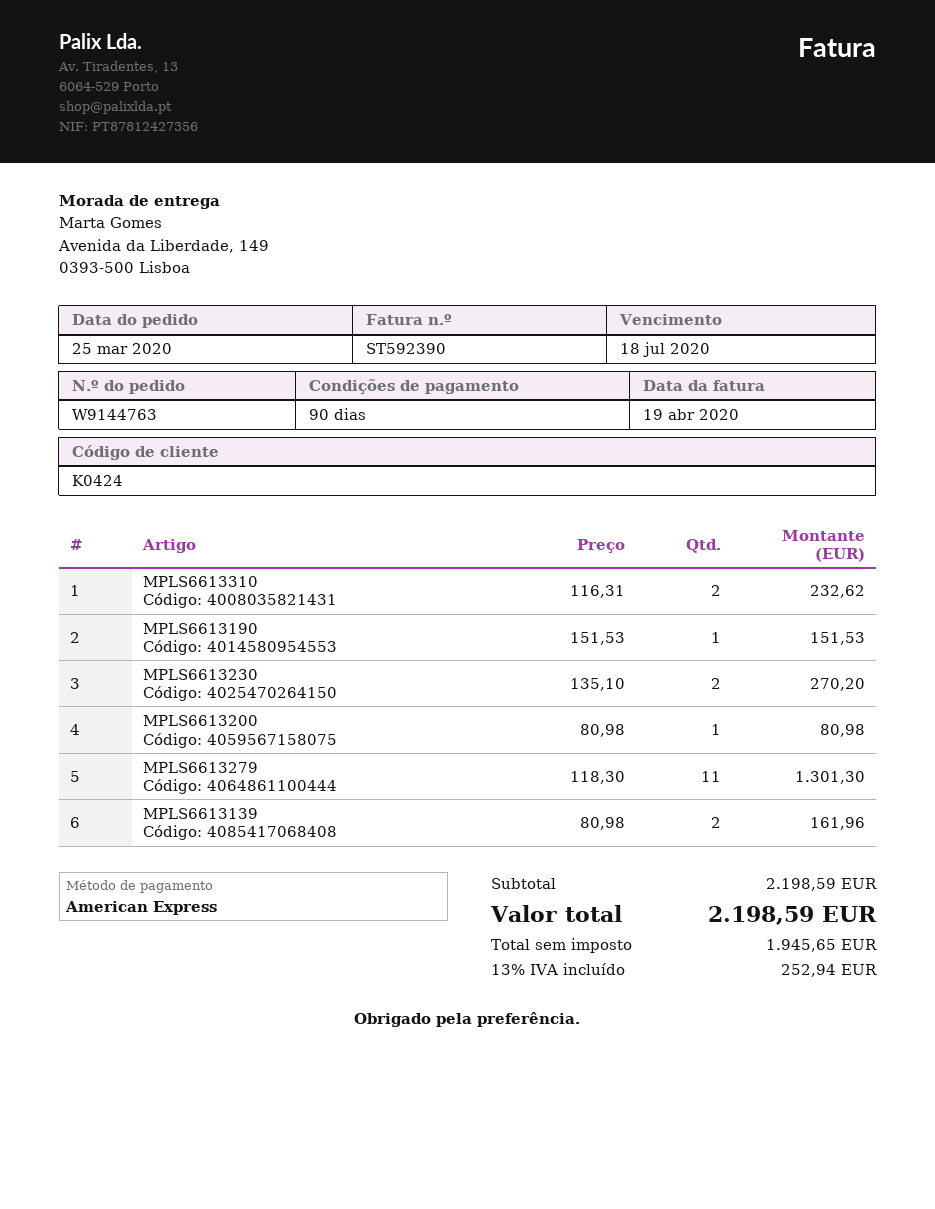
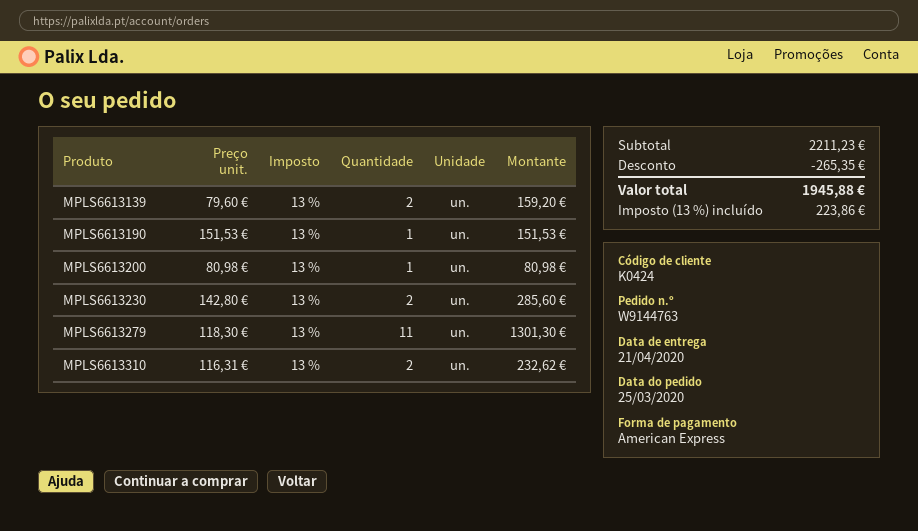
MPLS6613230: 2 x 135.10 = 270.20 -> 2 x 142.80 = 285.60
MPLS6613139: 2 x 80.98 = 161.96 -> 2 x 79.60 = 159.20
subtotal: 2198.59 -> 2211.23
discount: none -> 265.35
tax: 13% = 252.94 -> 13% = 223.86
total: 2198.59 -> 1945.88

